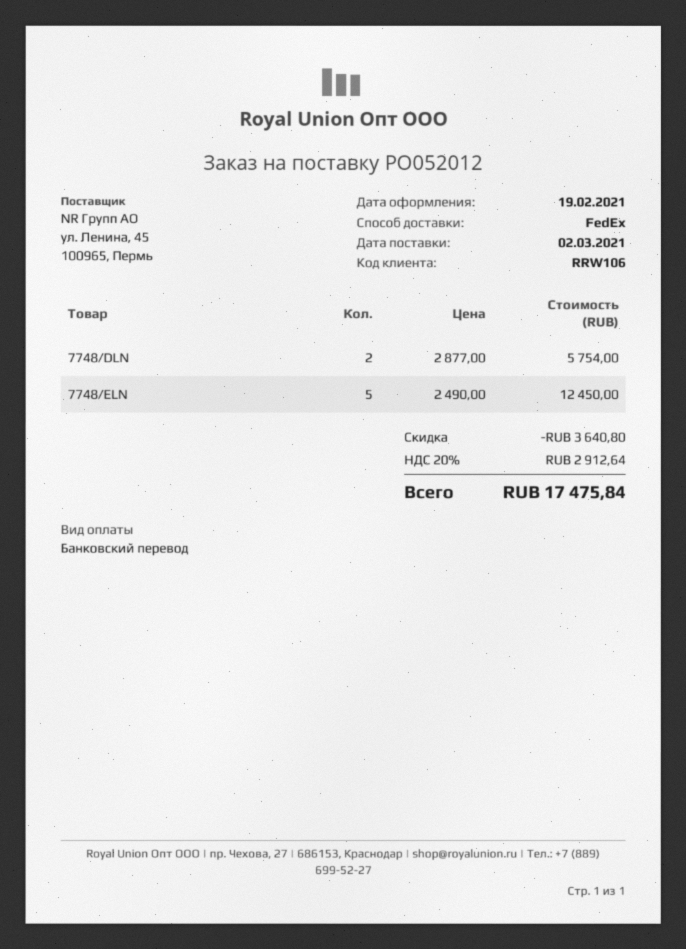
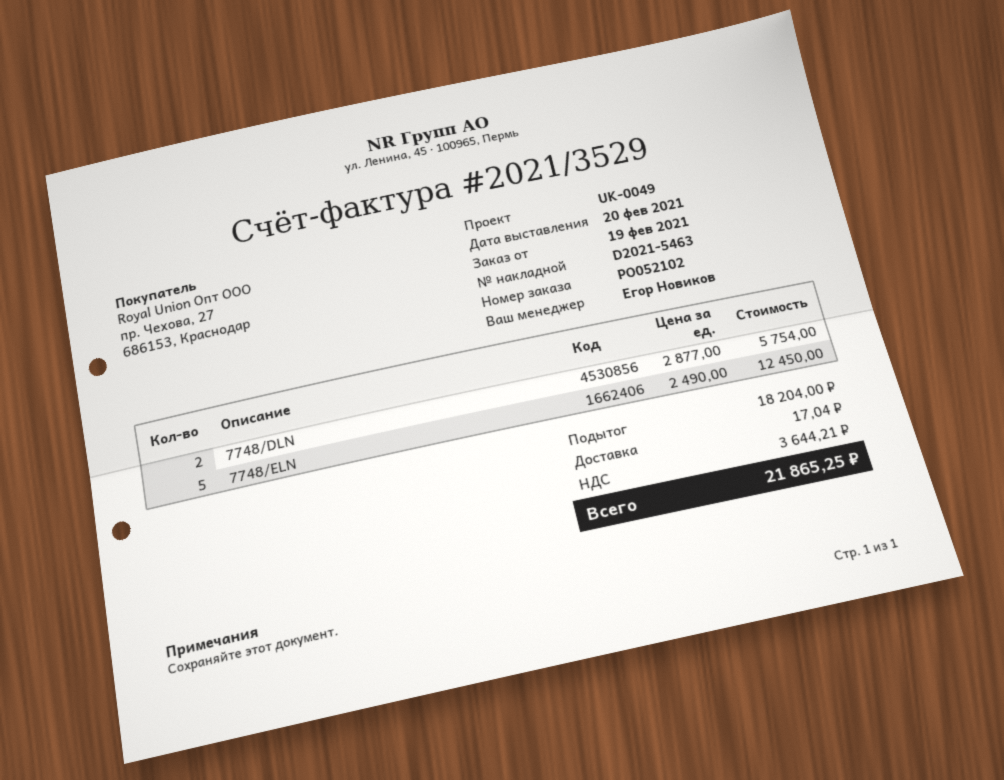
order number: PO052012 -> PO052102
discount: 3640.80 -> none
shipping: none -> 17.04
tax: 2912.64 -> 3644.21
total: 17475.84 -> 21865.25

